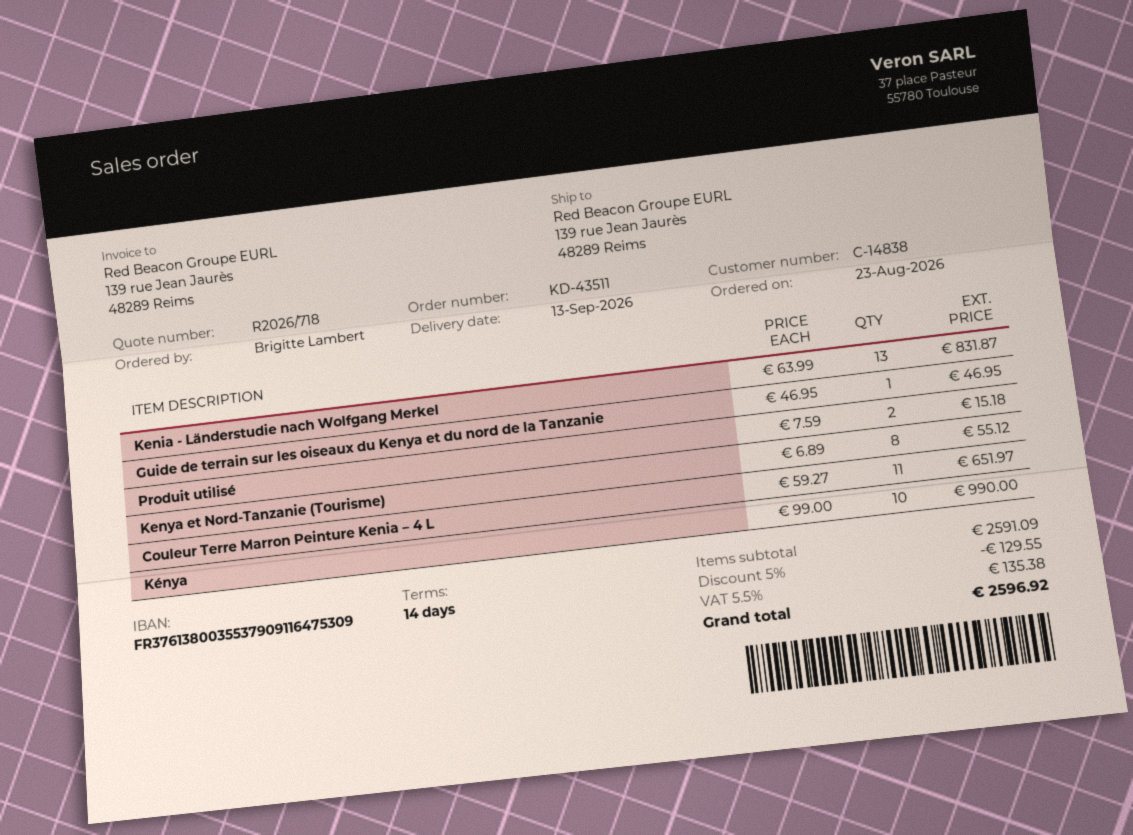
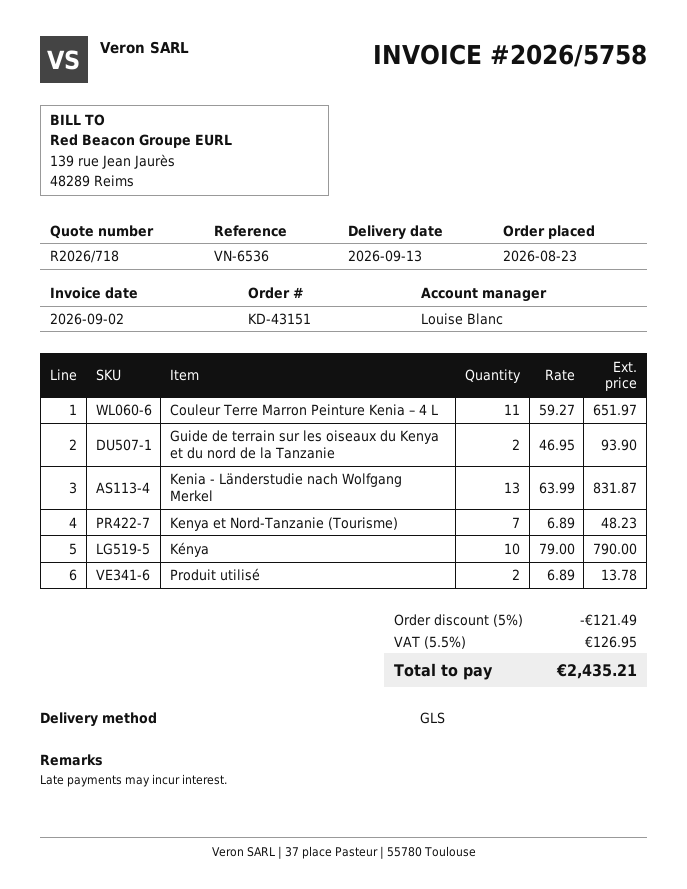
order number: KD-43511 -> KD-43151
Guide de terrain sur les oiseaux du Kenya et du nord de la Tanzanie: 1 x 46.95 = 46.95 -> 2 x 46.95 = 93.90
Produit utilisé: 2 x 7.59 = 15.18 -> 2 x 6.89 = 13.78
Kenya et Nord-Tanzanie (Tourisme): 8 x 6.89 = 55.12 -> 7 x 6.89 = 48.23
Kénya: 10 x 99.00 = 990.00 -> 10 x 79.00 = 790.00
discount: 5% = 129.55 -> 5% = 121.49
tax: 5.5% = 135.38 -> 5.5% = 126.95
total: 2596.92 -> 2435.21

